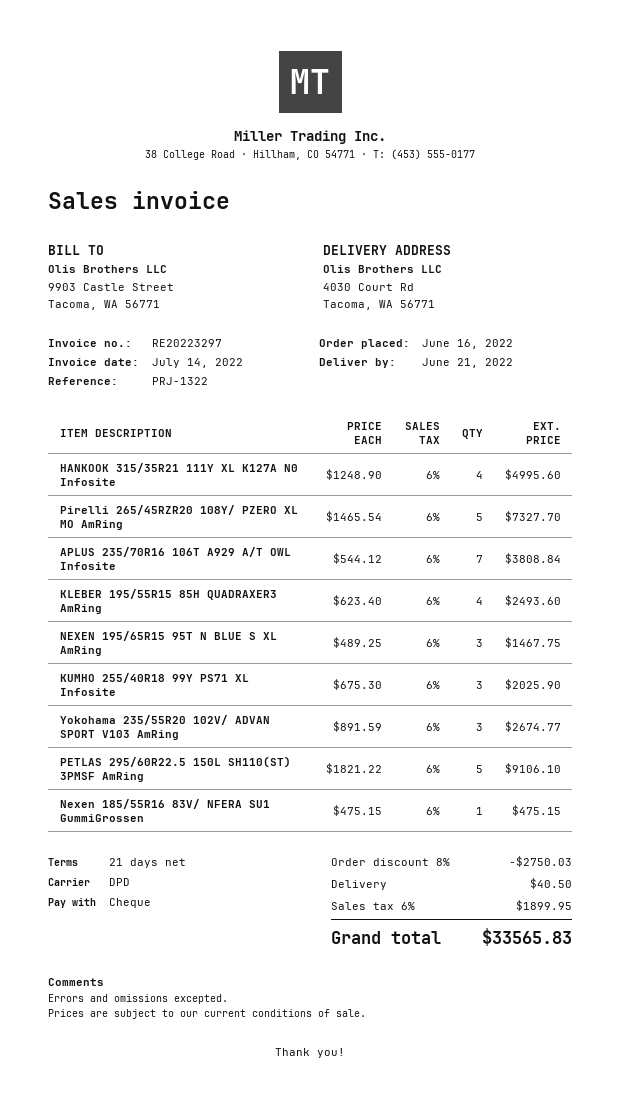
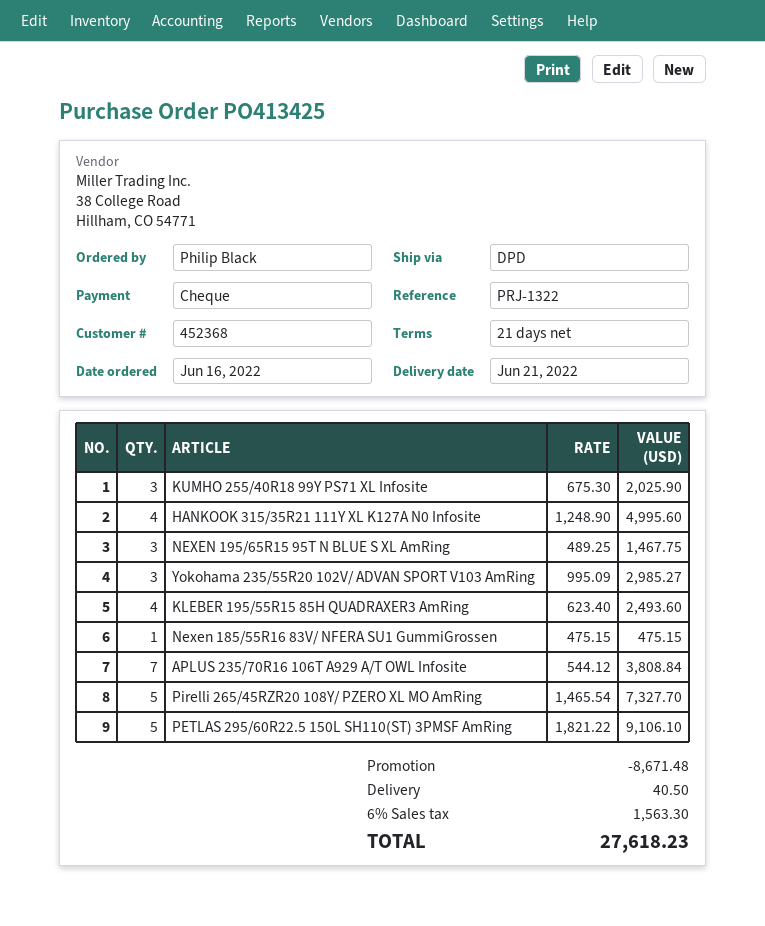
Yokohama 235/55R20 102V/ ADVAN SPORT V103 AmRing: 3 x 891.59 = 2674.77 -> 3 x 995.09 = 2985.27
discount: 2750.03 -> 8671.48
tax: 6% = 1899.95 -> 6% = 1563.30
total: 33565.83 -> 27618.23

